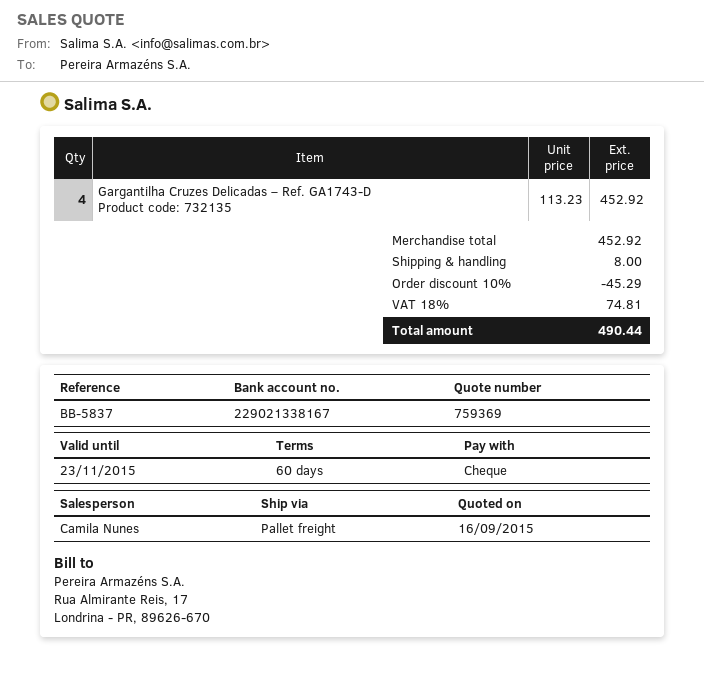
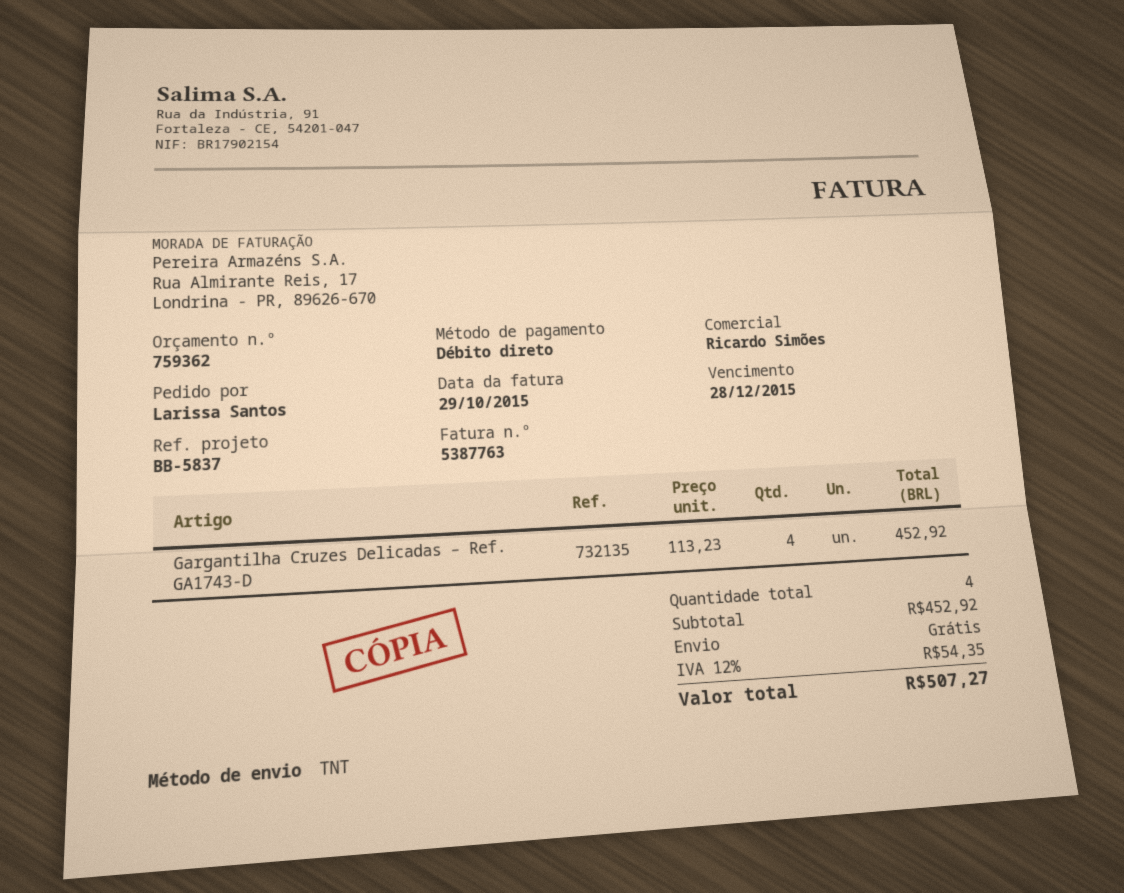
quote number: 759369 -> 759362
sales rep: Camila Nunes -> Ricardo Simões
payment method: cheque -> direct debit
shipping method: pallet freight -> TNT
discount: 10% = 45.29 -> none
shipping: 8.00 -> 0.00
tax: 18% = 74.81 -> 12% = 54.35
total: 490.44 -> 507.27

